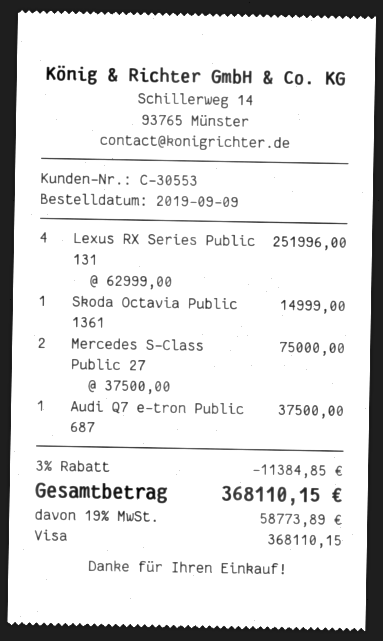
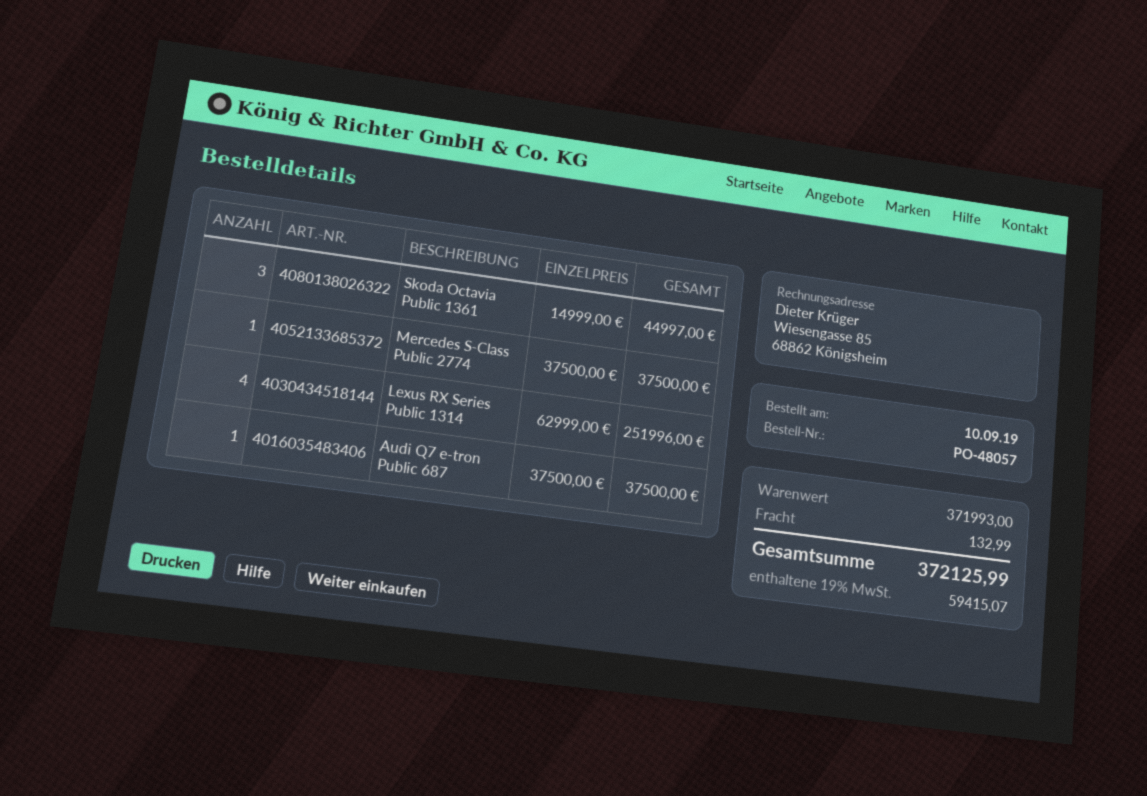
order date: 2019-09-09 -> 2019-09-10
Skoda Octavia Public 1361: 1 x 14999.00 = 14999.00 -> 3 x 14999.00 = 44997.00
Mercedes S-Class Public 27: 2 x 37500.00 = 75000.00 -> 1 x 37500.00 = 37500.00
discount: 3% = 11384.85 -> none
shipping: none -> 132.99
tax: 19% = 58773.89 -> 19% = 59415.07
total: 368110.15 -> 372125.99

